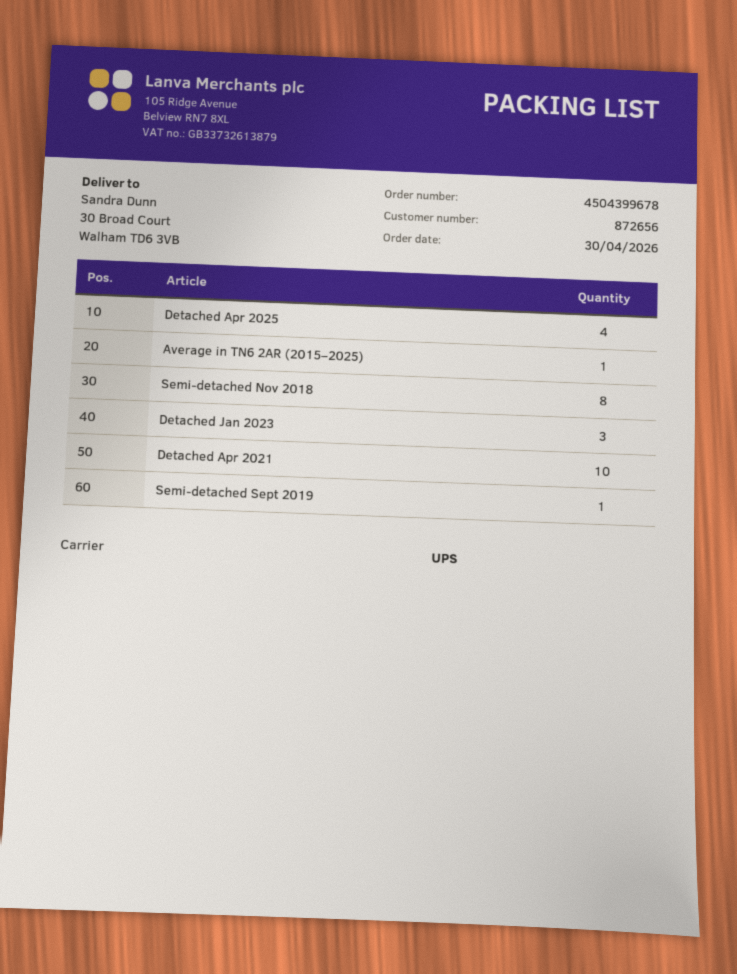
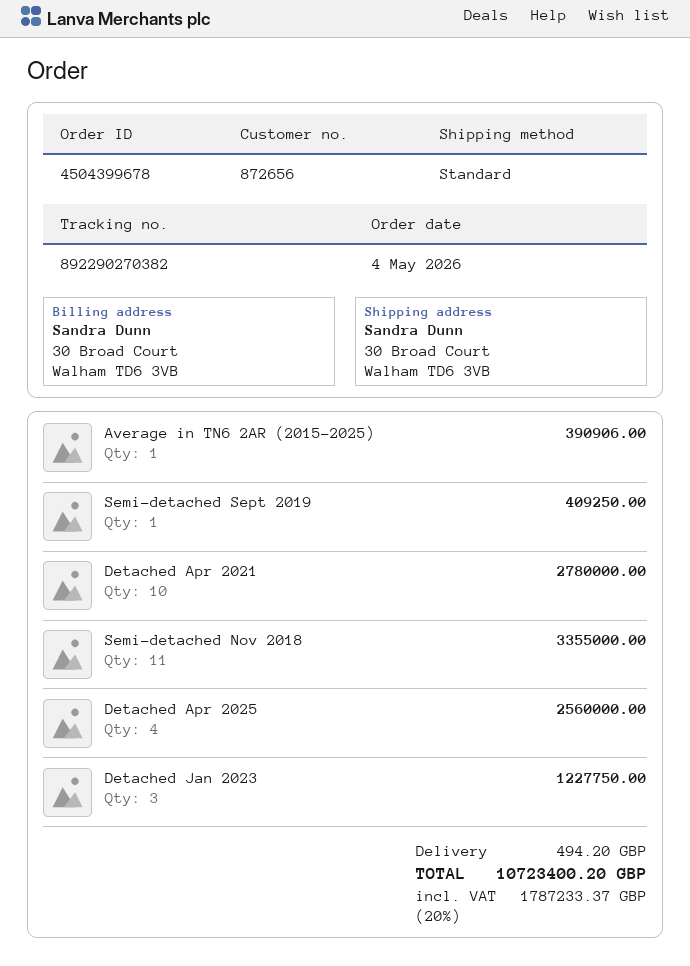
order date: 2026-04-30 -> 2026-05-04
shipping method: UPS -> standard
Semi-detached Nov 2018: 8 -> 11

